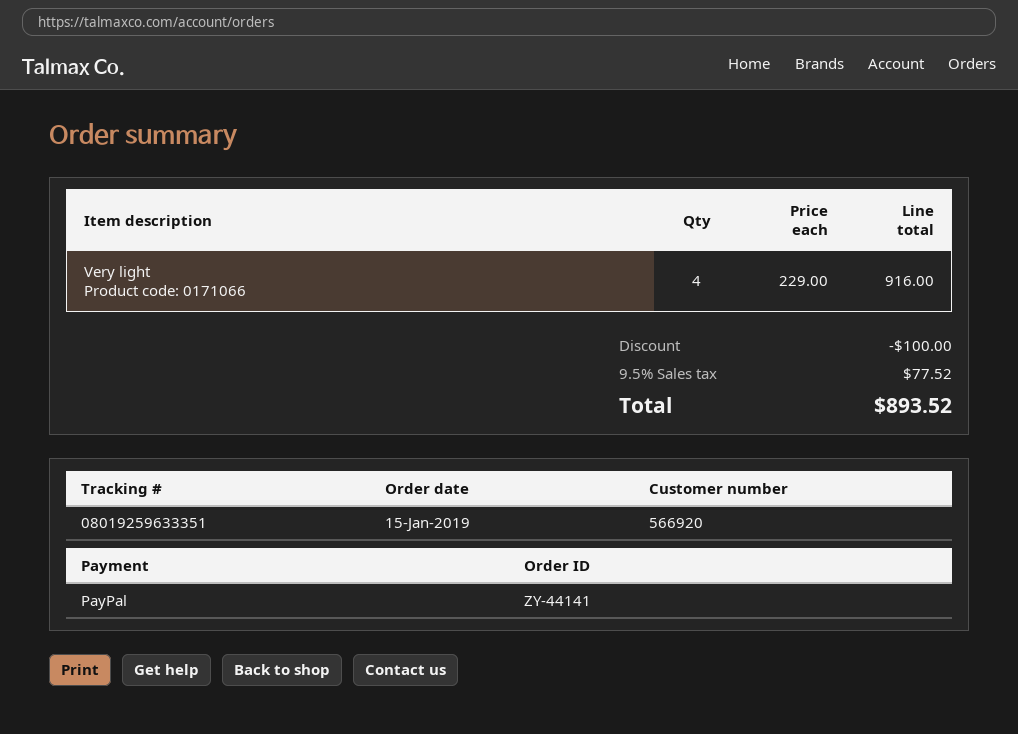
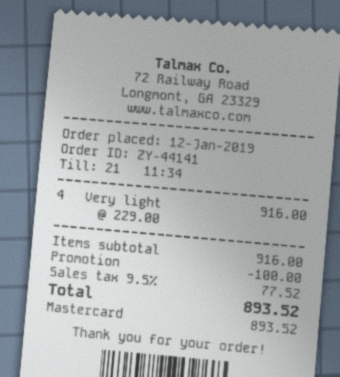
order date: 2019-01-15 -> 2019-01-12
payment method: PayPal -> Mastercard

